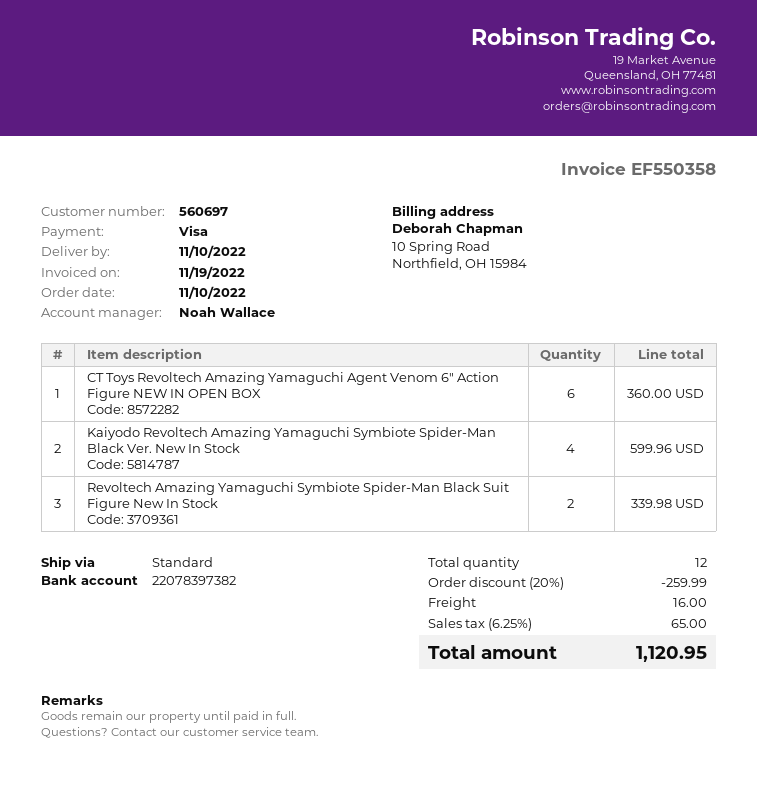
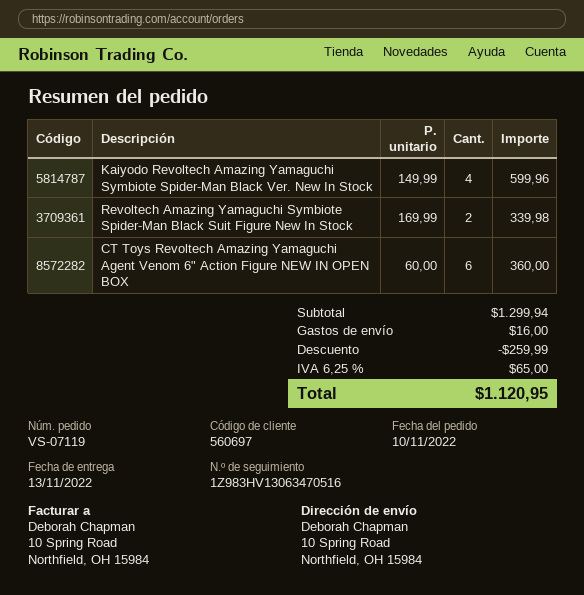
delivery date: 2022-11-10 -> 2022-11-13

